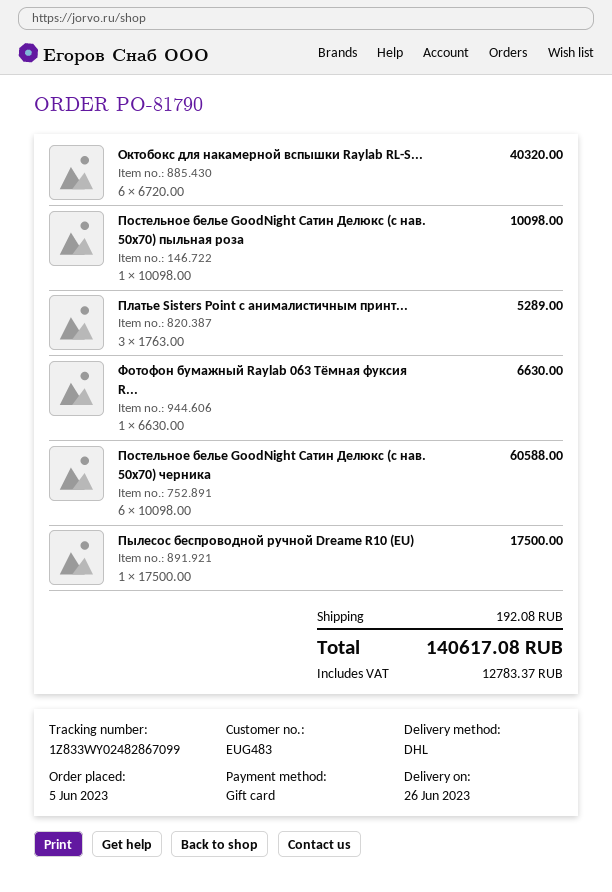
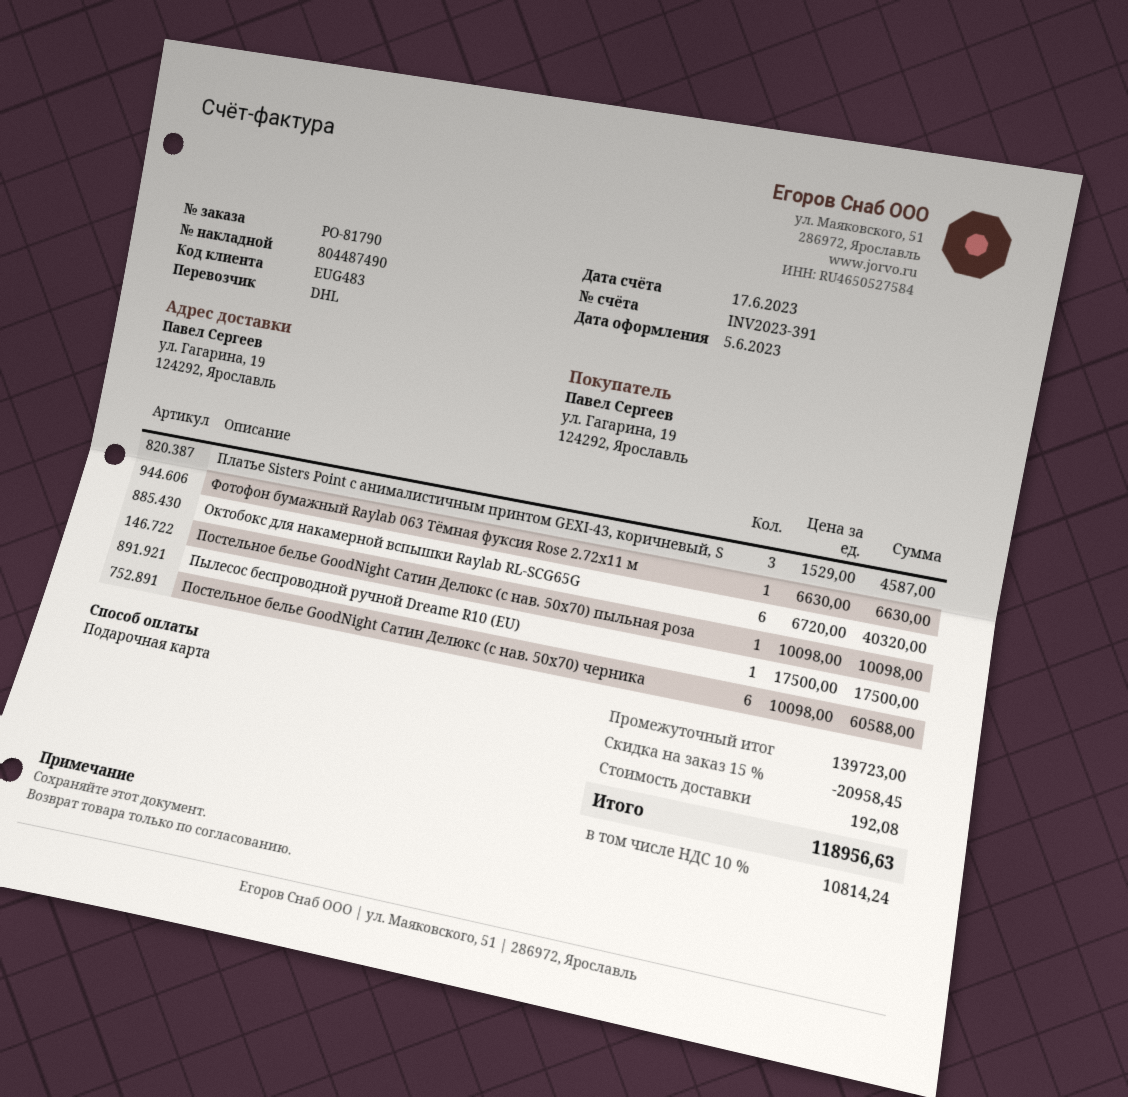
Платье Sisters Point с анималистичным принт...: 3 x 1763.00 = 5289.00 -> 3 x 1529.00 = 4587.00
discount: none -> 15% = 20958.45
tax: 12783.37 -> 10814.24
total: 140617.08 -> 118956.63

